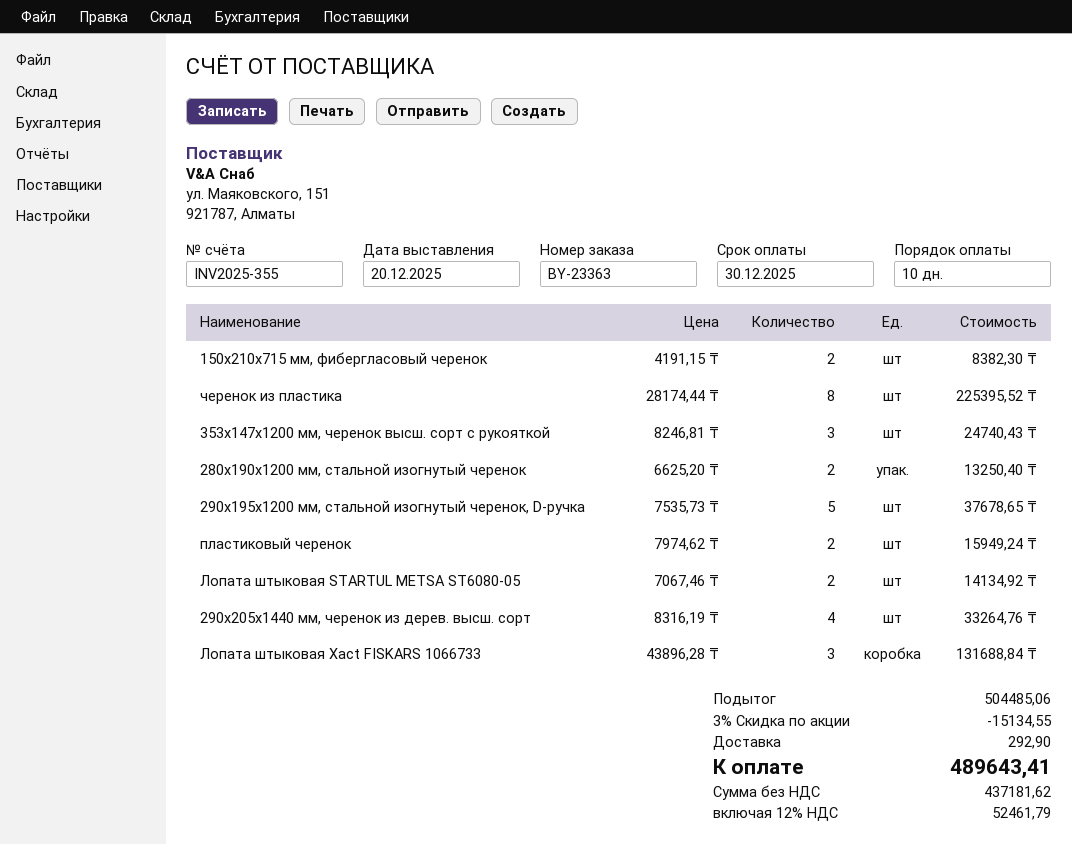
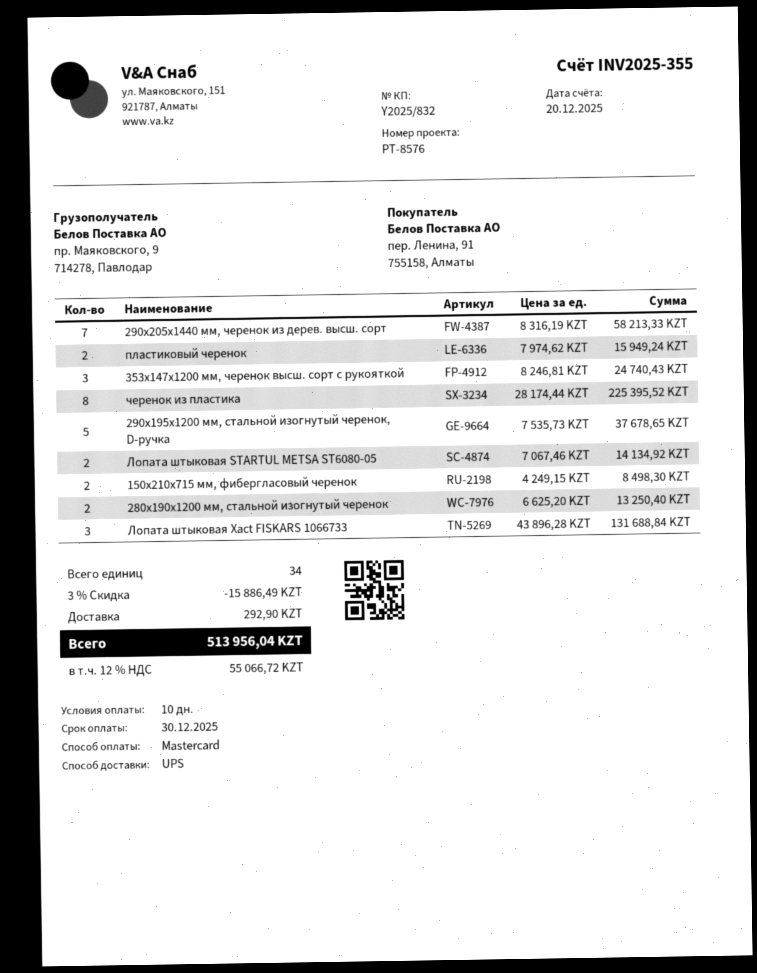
150х210х715 мм, фибергласовый черенок: 2 x 4191.15 = 8382.30 -> 2 x 4249.15 = 8498.30
290х205х1440 мм, черенок из дерев. высш. сорт: 4 x 8316.19 = 33264.76 -> 7 x 8316.19 = 58213.33
discount: 3% = 15134.55 -> 3% = 15886.49
tax: 12% = 52461.79 -> 12% = 55066.72
total: 489643.41 -> 513956.04

